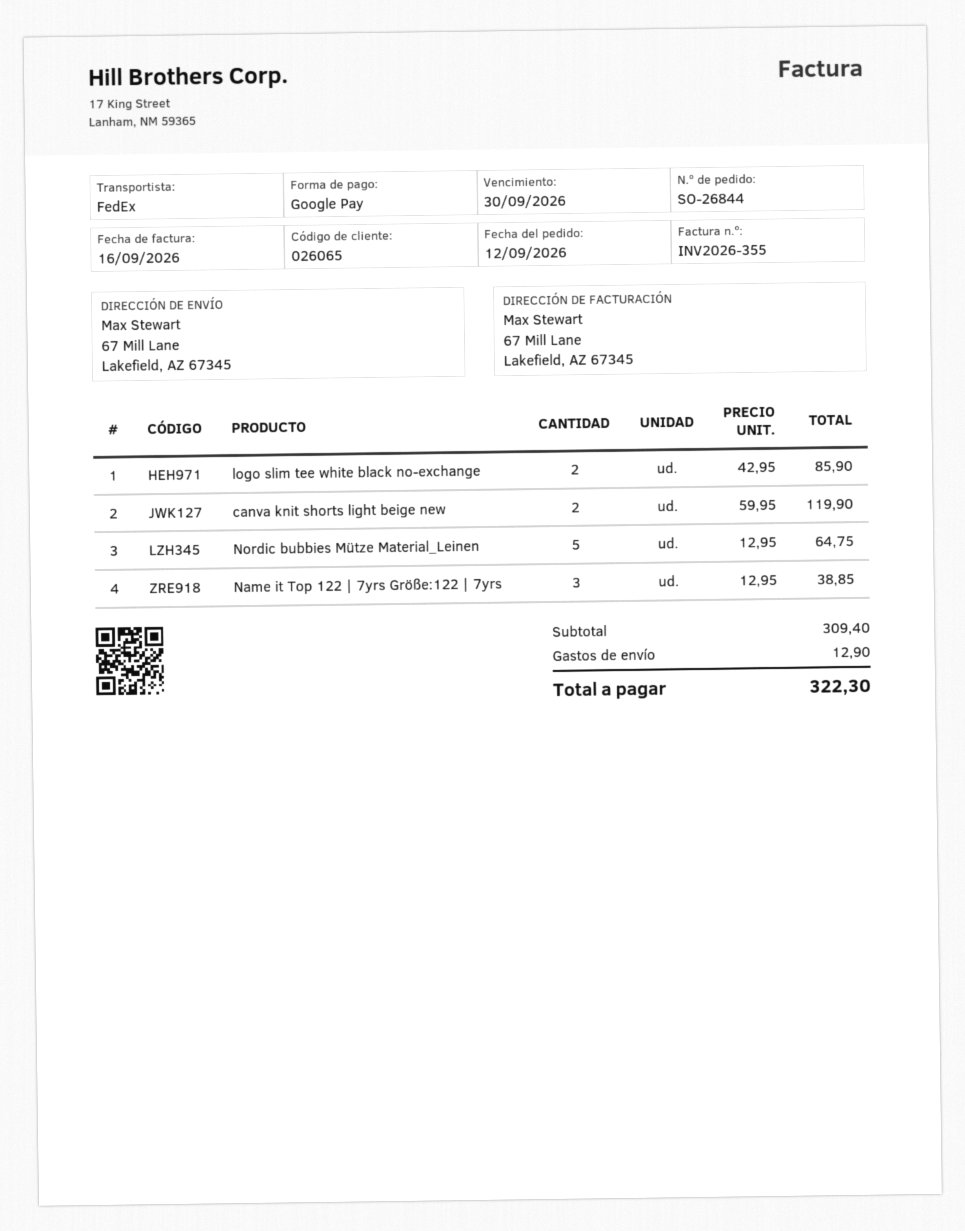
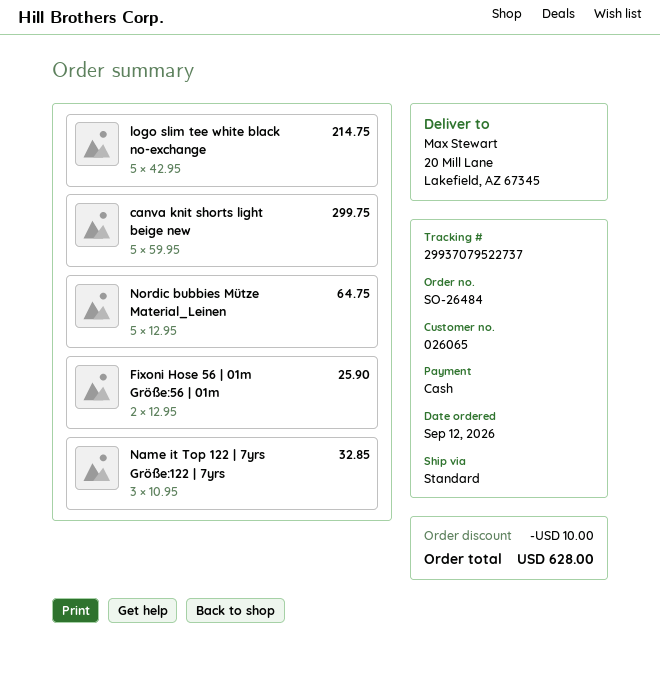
order number: SO-26844 -> SO-26484
payment method: Google Pay -> cash
shipping method: FedEx -> standard
ship to: 67 Mill Lane, Lakefield, AZ 67345 -> 20 Mill Lane, Lakefield, AZ 67345
logo slim tee white black no-exchange: 2 x 42.95 = 85.90 -> 5 x 42.95 = 214.75
canva knit shorts light beige new: 2 x 59.95 = 119.90 -> 5 x 59.95 = 299.75
Name it Top 122 | 7yrs Größe:122 | 7yrs: 3 x 12.95 = 38.85 -> 3 x 10.95 = 32.85
Fixoni Hose 56 | 01m Größe:56 | 01m: none -> 2 x 12.95 = 25.90
discount: none -> 10.00
shipping: 12.90 -> none
total: 322.30 -> 628.00

